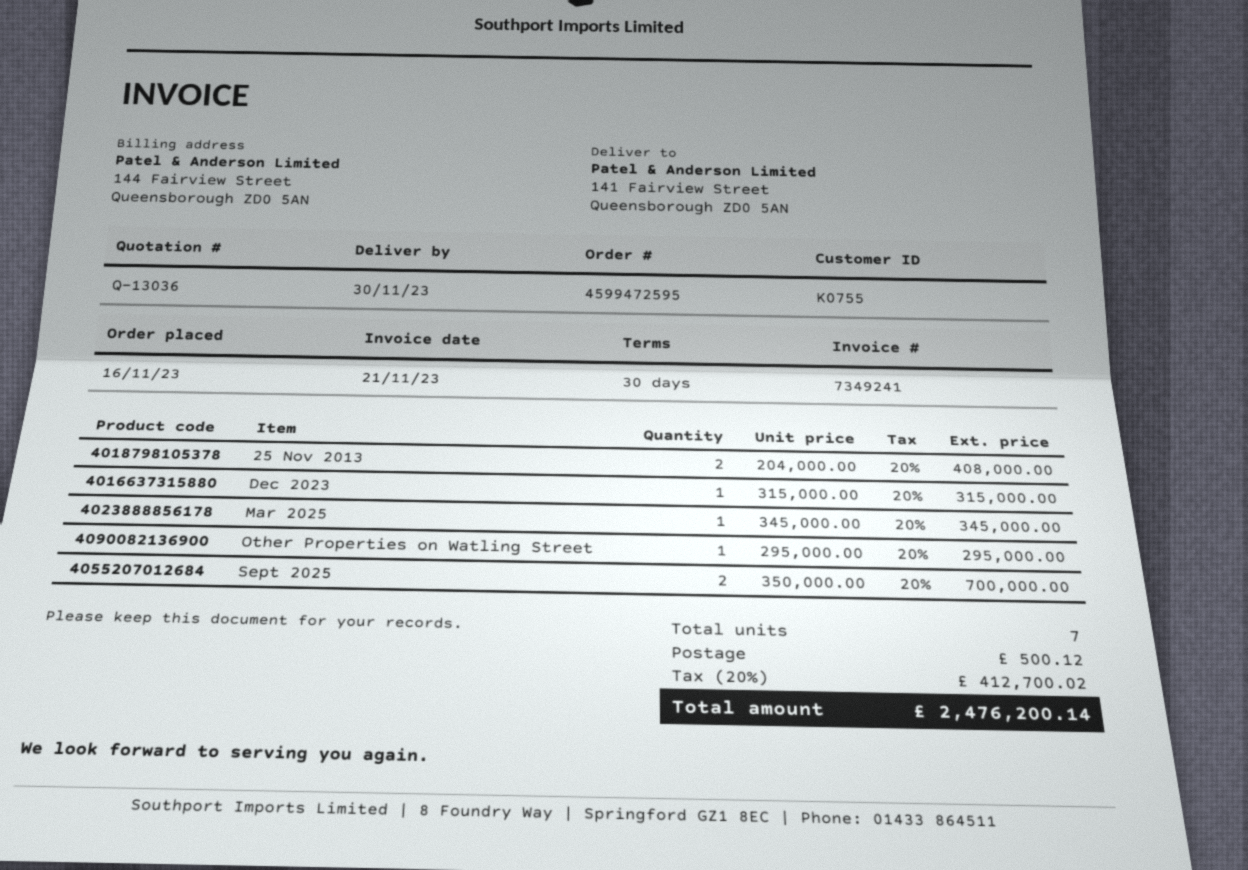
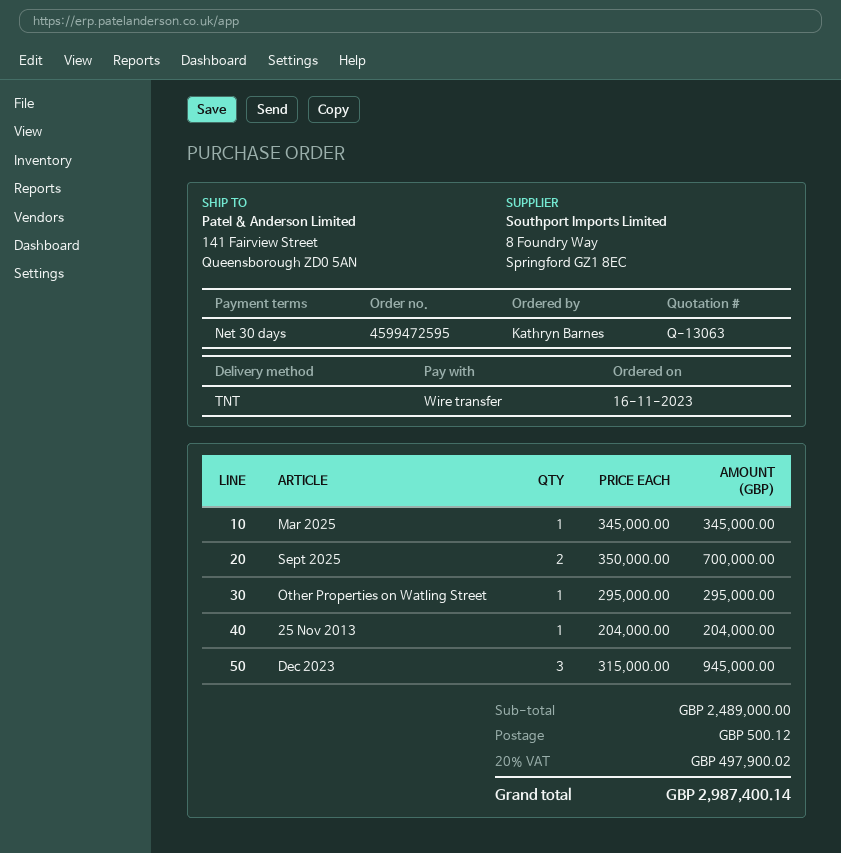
quote number: Q-13036 -> Q-13063
25 Nov 2013: 2 x 204000.00 = 408000.00 -> 1 x 204000.00 = 204000.00
Dec 2023: 1 x 315000.00 = 315000.00 -> 3 x 315000.00 = 945000.00
tax: 20% = 412700.02 -> 20% = 497900.02
total: 2476200.14 -> 2987400.14

